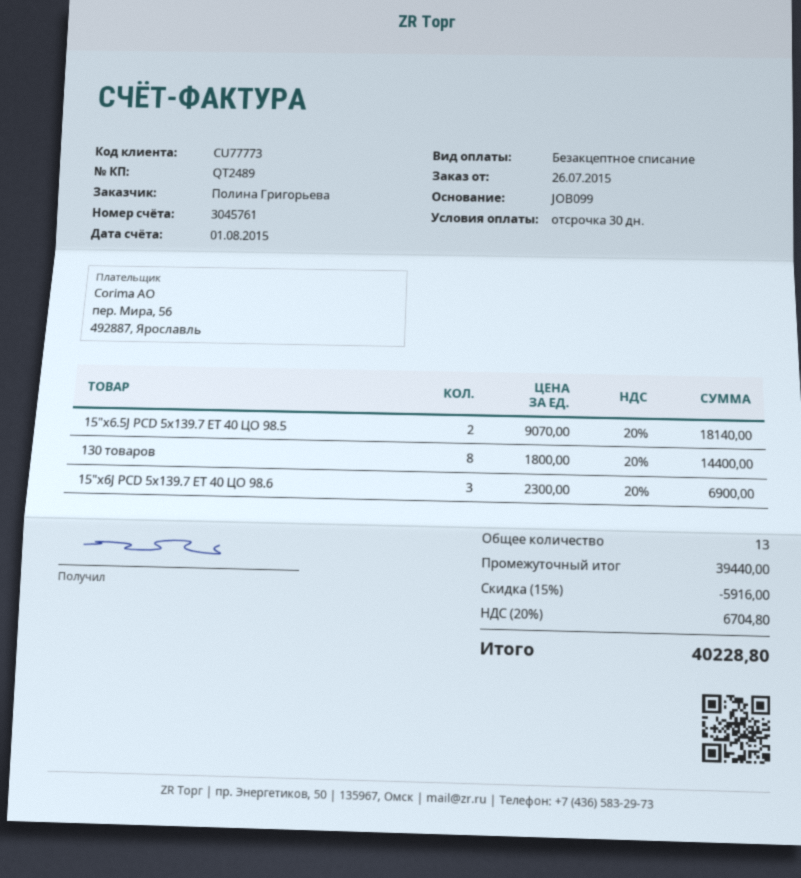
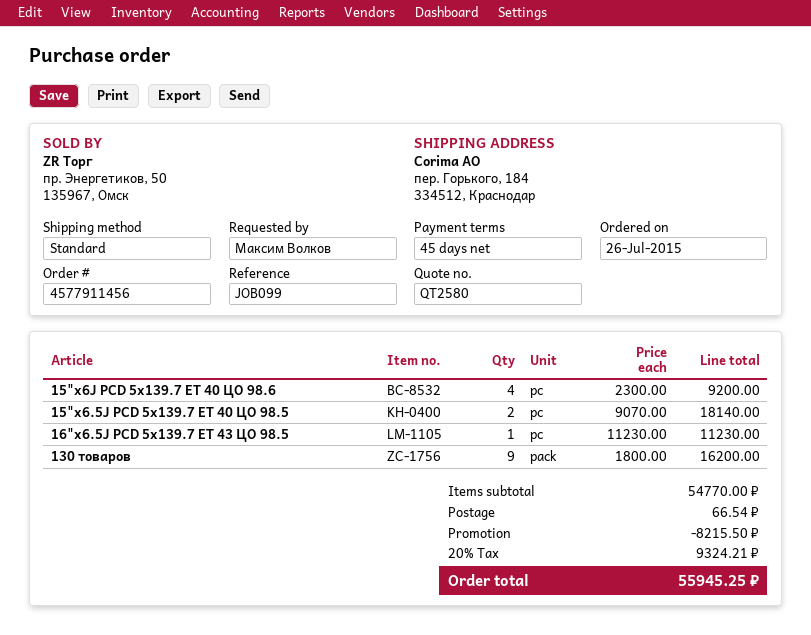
quote number: QT2489 -> QT2580
payment terms: 30 days -> 45 days
ordered by: Полина Григорьева -> Максим Волков
130 товаров: 8 x 1800.00 = 14400.00 -> 9 x 1800.00 = 16200.00
15"x6J PCD 5x139.7 ЕТ 40 ЦО 98.6: 3 x 2300.00 = 6900.00 -> 4 x 2300.00 = 9200.00
16"x6.5J PCD 5x139.7 ЕТ 43 ЦО 98.5: none -> 1 x 11230.00 = 11230.00
subtotal: 39440.00 -> 54770.00
discount: 5916.00 -> 8215.50
shipping: none -> 66.54
tax: 20% = 6704.80 -> 20% = 9324.21
total: 40228.80 -> 55945.25

